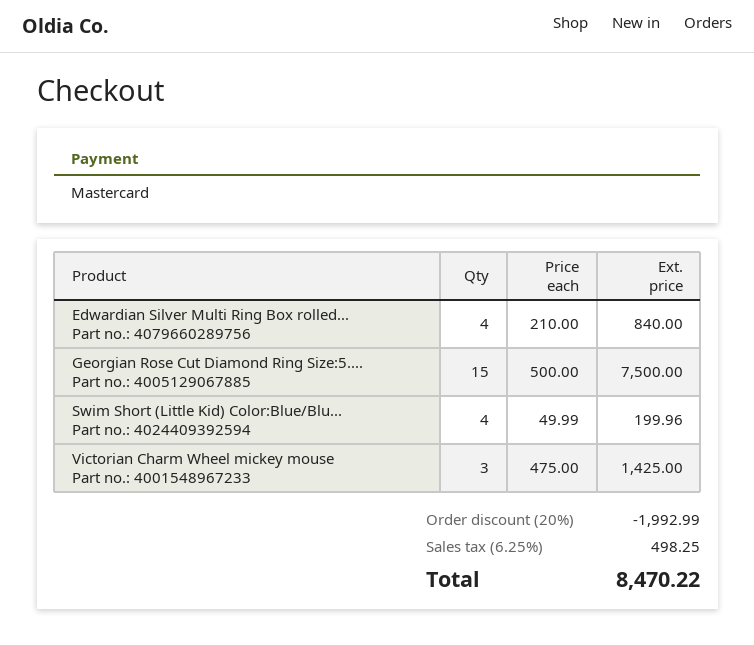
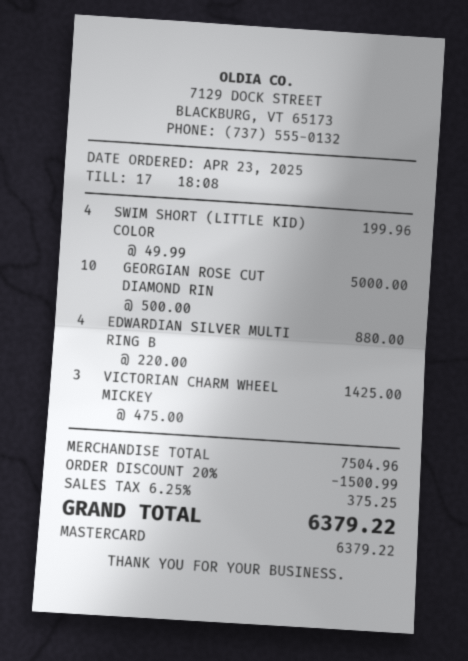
Edwardian Silver Multi Ring Box rolled...: 4 x 210.00 = 840.00 -> 4 x 220.00 = 880.00
Georgian Rose Cut Diamond Ring Size:5....: 15 x 500.00 = 7500.00 -> 10 x 500.00 = 5000.00
discount: 20% = 1992.99 -> 20% = 1500.99
tax: 6.25% = 498.25 -> 6.25% = 375.25
total: 8470.22 -> 6379.22

